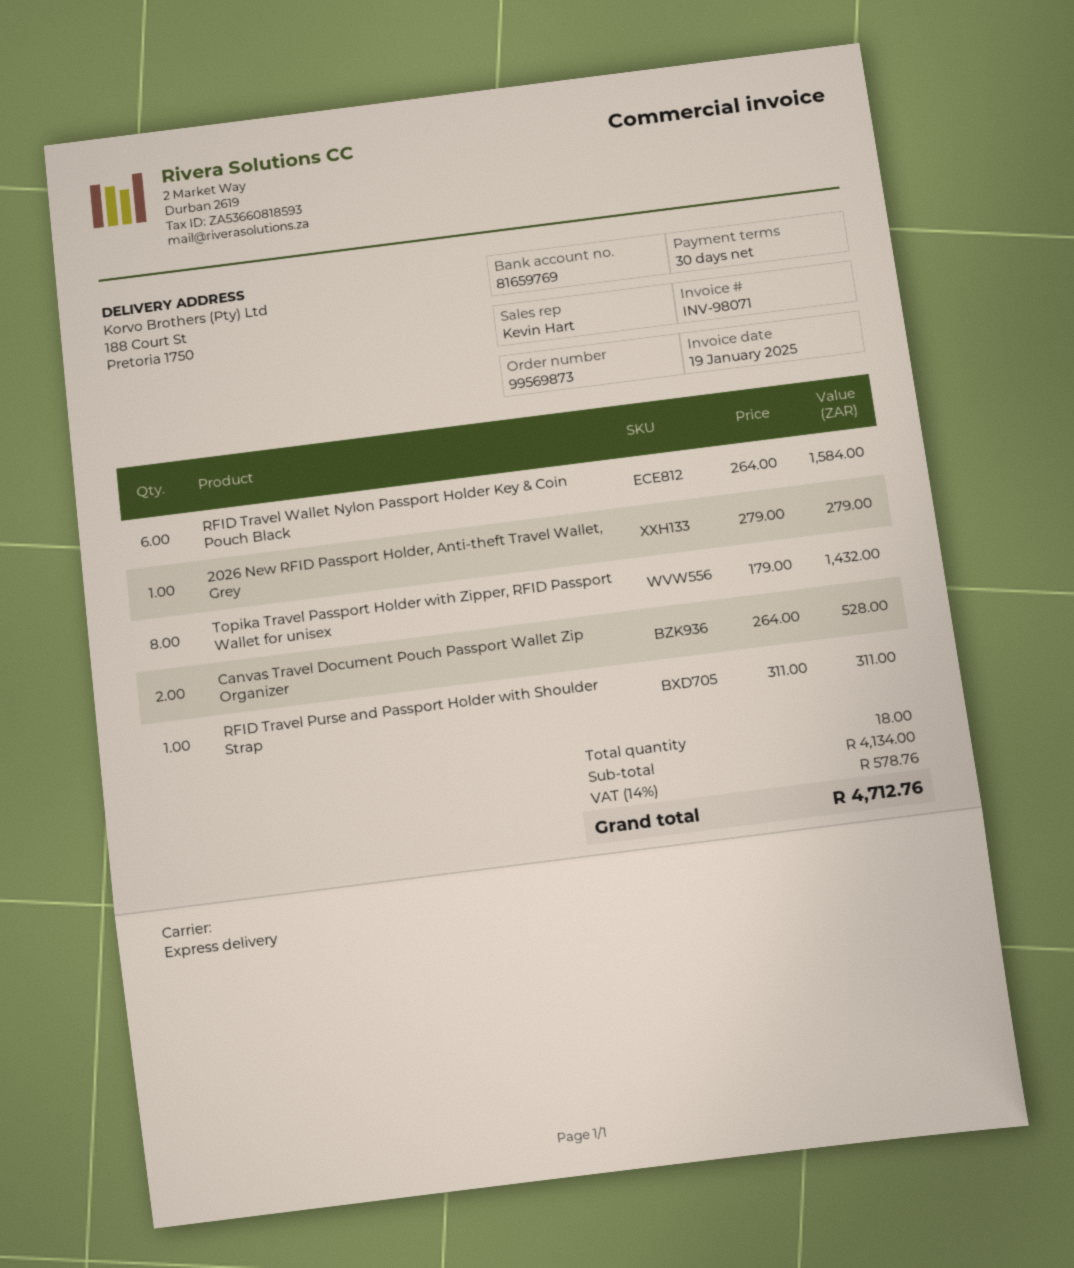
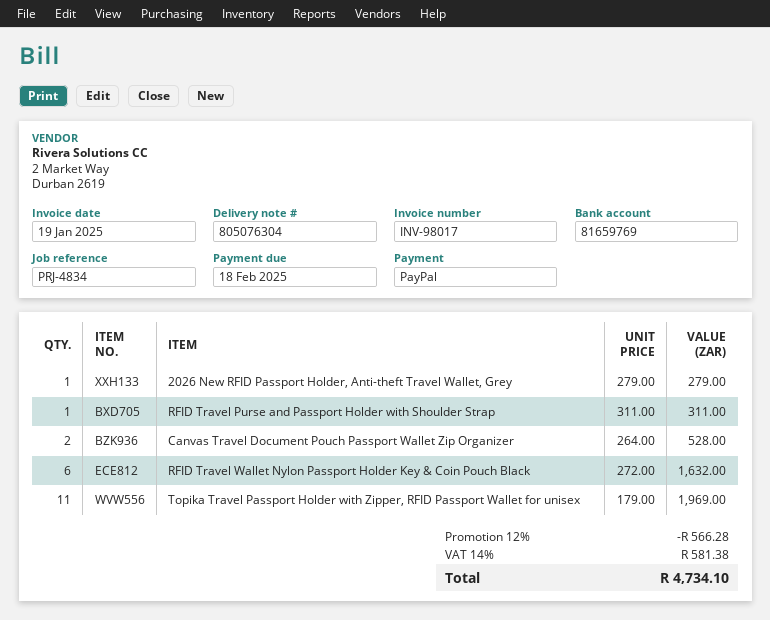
invoice number: INV-98071 -> INV-98017
RFID Travel Wallet Nylon Passport Holder Key & Coin Pouch Black: 6 x 264.00 = 1584.00 -> 6 x 272.00 = 1632.00
Topika Travel Passport Holder with Zipper, RFID Passport Wallet for unisex: 8 x 179.00 = 1432.00 -> 11 x 179.00 = 1969.00
discount: none -> 12% = 566.28
tax: 14% = 578.76 -> 14% = 581.38
total: 4712.76 -> 4734.10

